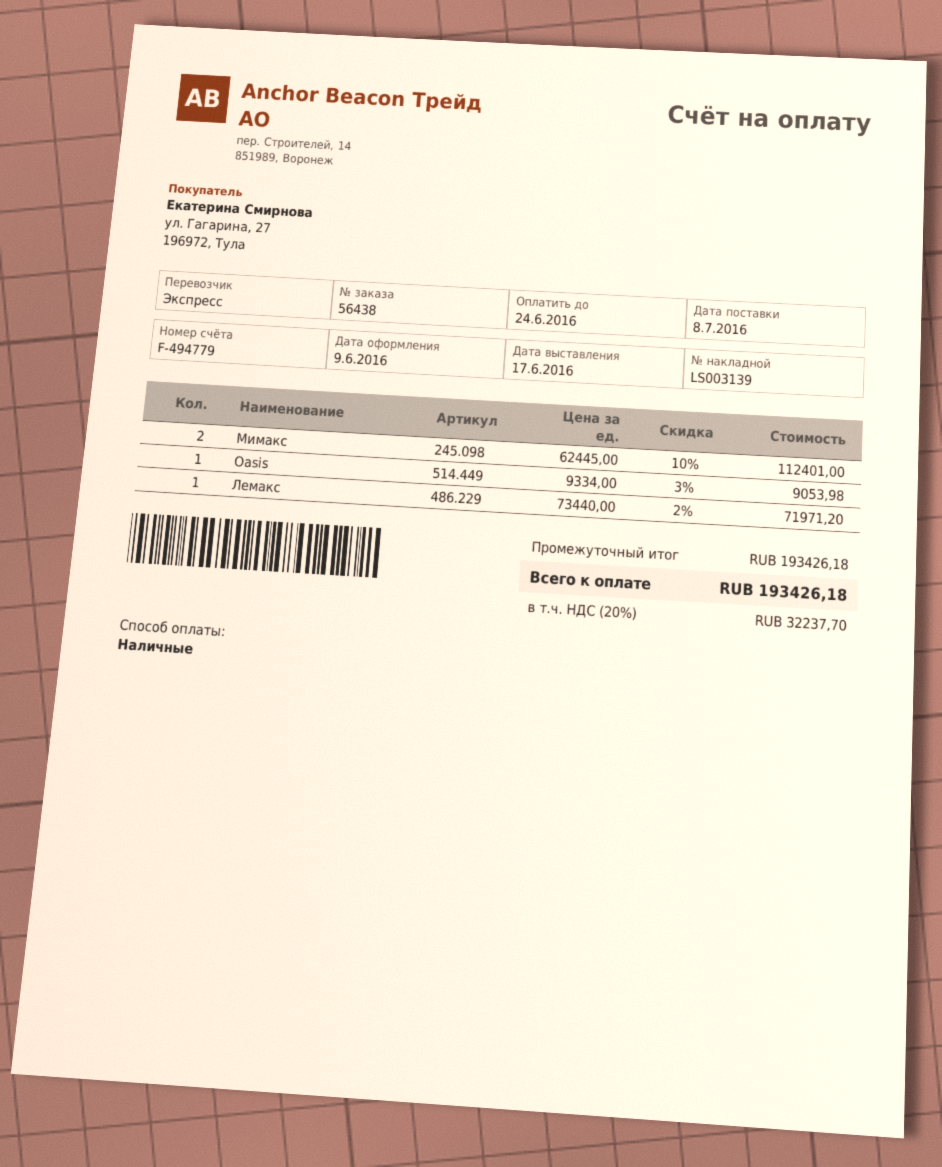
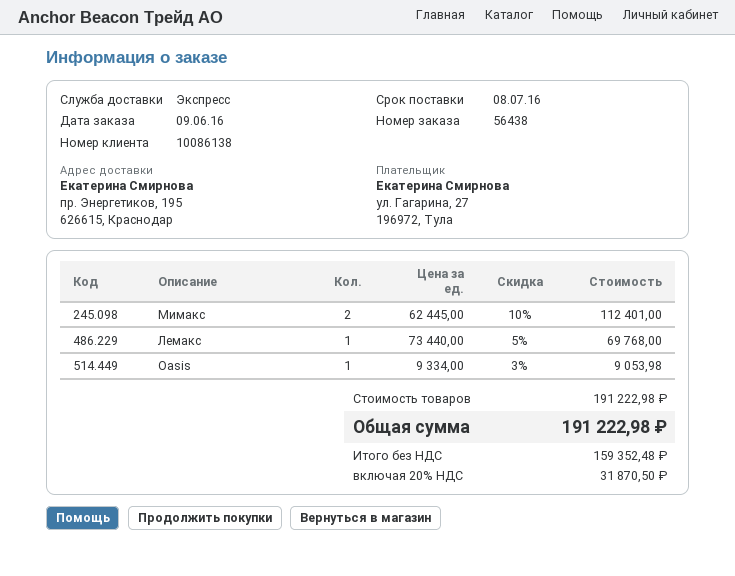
Лемакс: 1 x 73440.00 - 2% = 71971.20 -> 1 x 73440.00 - 5% = 69768.00
subtotal: 193426.18 -> 191222.98
tax: 20% = 32237.70 -> 20% = 31870.50
total: 193426.18 -> 191222.98

